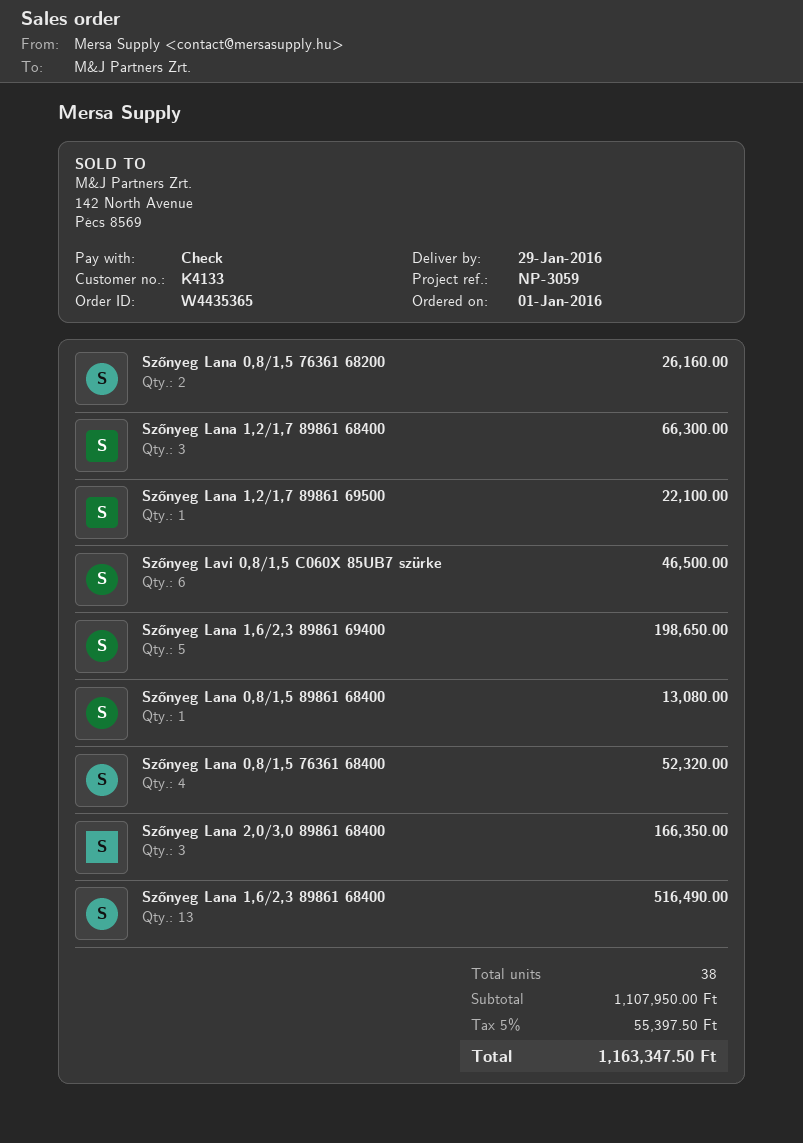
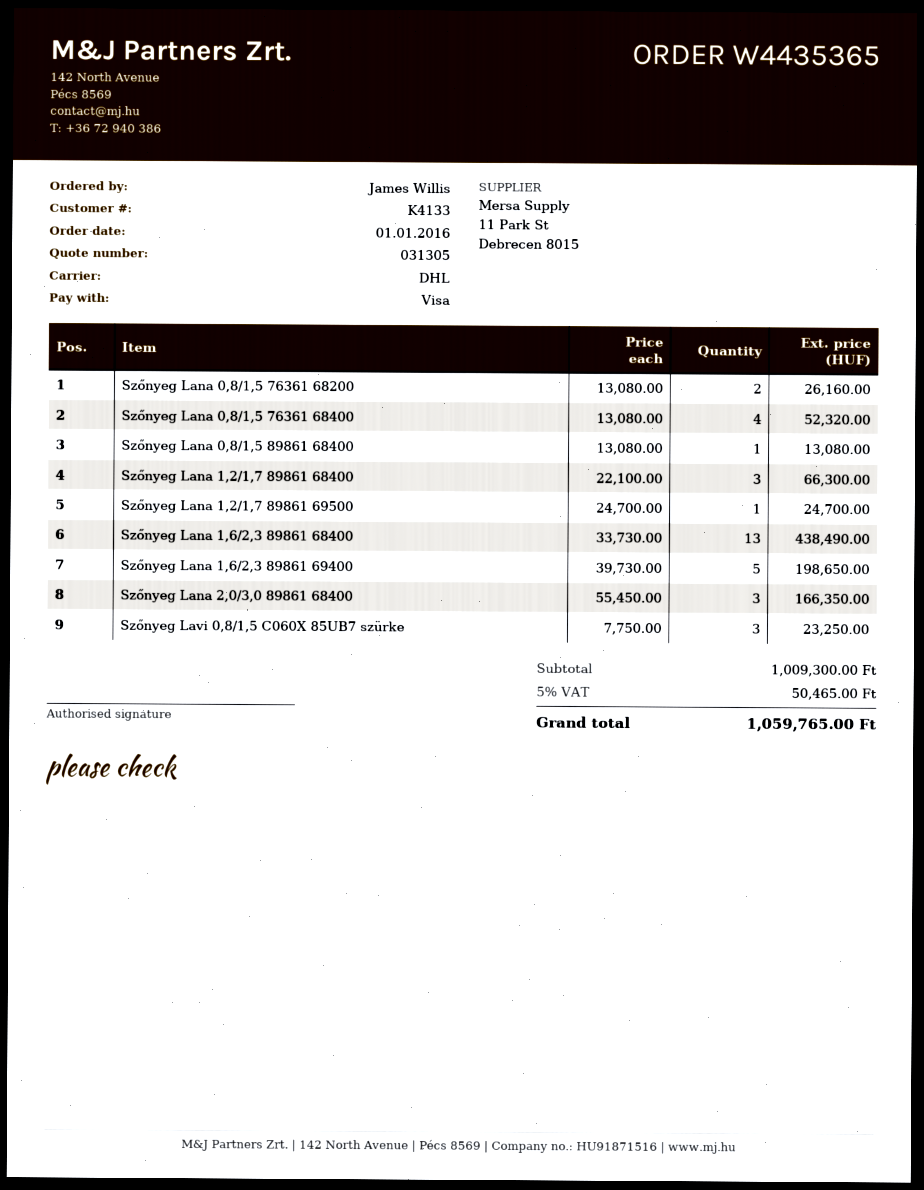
payment method: cheque -> Visa
Szőnyeg Lana 1,2/1,7 89861 69500: 1 for 22100.00 -> 1 for 24700.00
Szőnyeg Lavi 0,8/1,5 C060X 85UB7 szürke: 6 for 46500.00 -> 3 for 23250.00
Szőnyeg Lana 1,6/2,3 89861 68400: 13 for 516490.00 -> 13 for 438490.00
subtotal: 1107950.00 -> 1009300.00
tax: 5% = 55397.50 -> 5% = 50465.00
total: 1163347.50 -> 1059765.00

